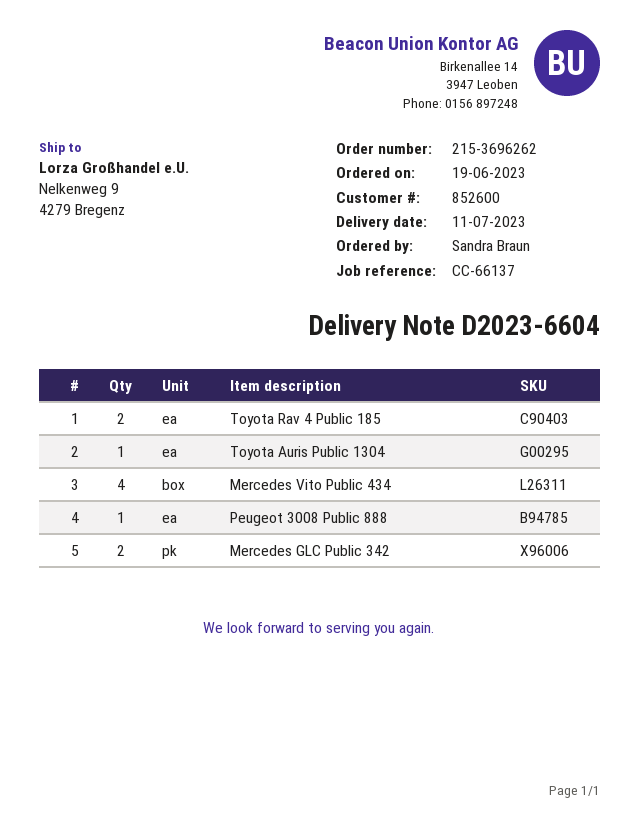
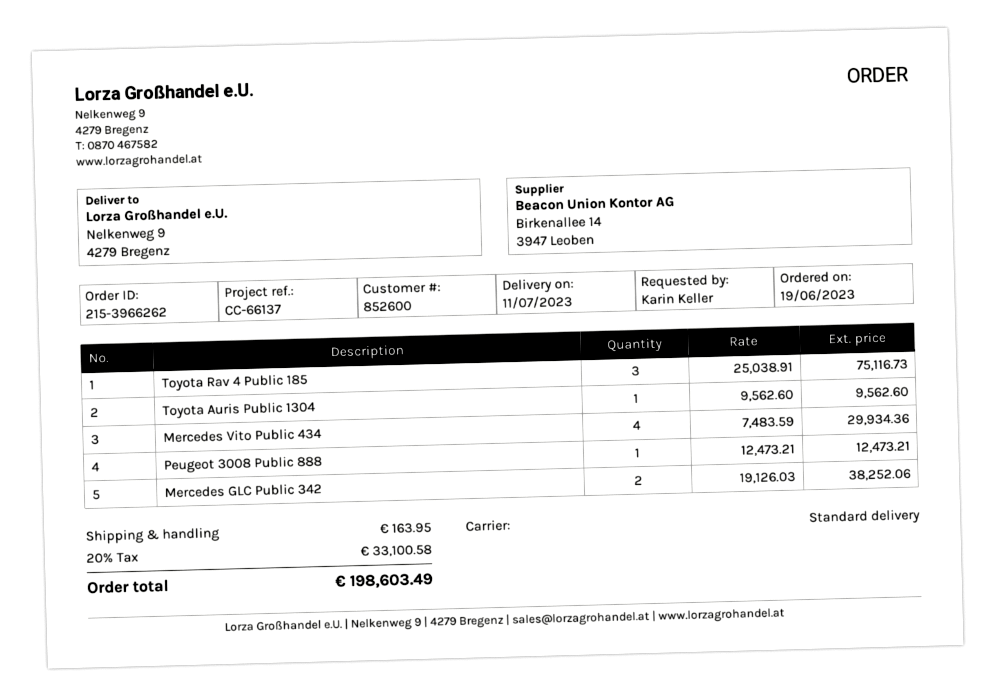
order number: 215-3696262 -> 215-3966262
ordered by: Sandra Braun -> Karin Keller
Toyota Rav 4 Public 185: 2 -> 3

